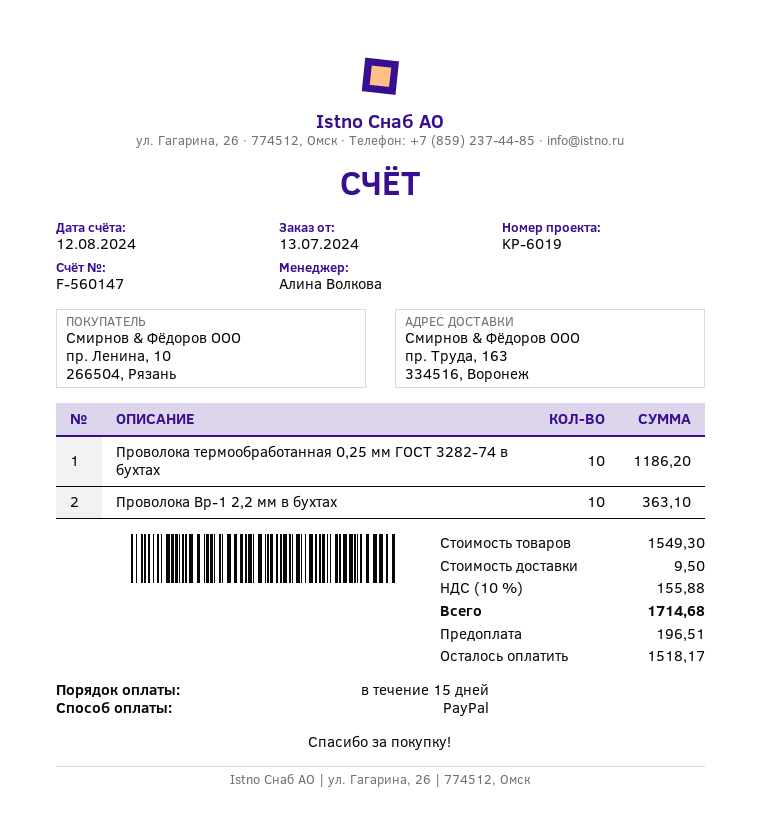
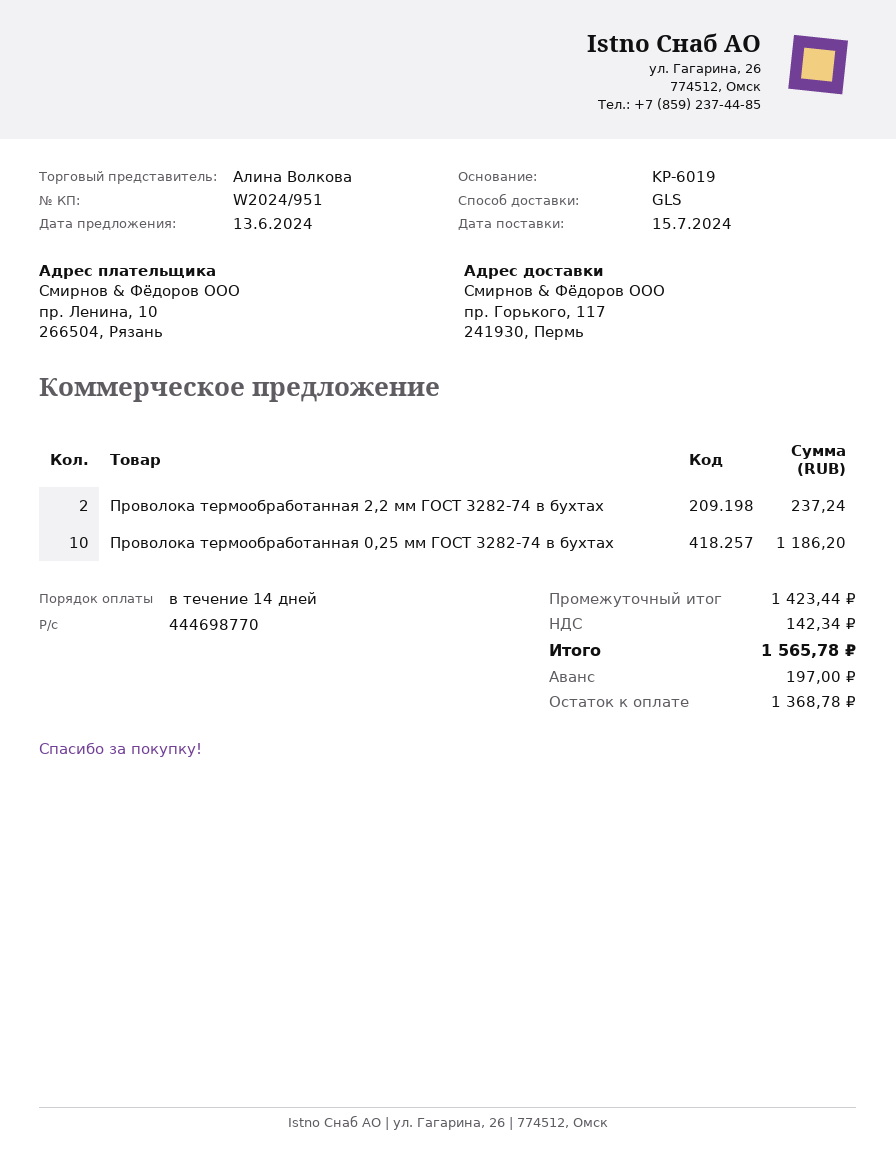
payment terms: 15 days -> 14 days
ship to: пр. Труда, 163, 334516, Воронеж -> пр. Горького, 117, 241930, Пермь
Проволока Вр-1 2,2 мм в бухтах: 10 for 363.10 -> none
Проволока термообработанная 2,2 мм ГОСТ 3282-74 в бухтах: none -> 2 for 237.24
subtotal: 1549.30 -> 1423.44
shipping: 9.50 -> none
tax: 155.88 -> 142.34
total: 1714.68 -> 1565.78
deposit: 196.51 -> 197.00
balance: 1518.17 -> 1368.78

